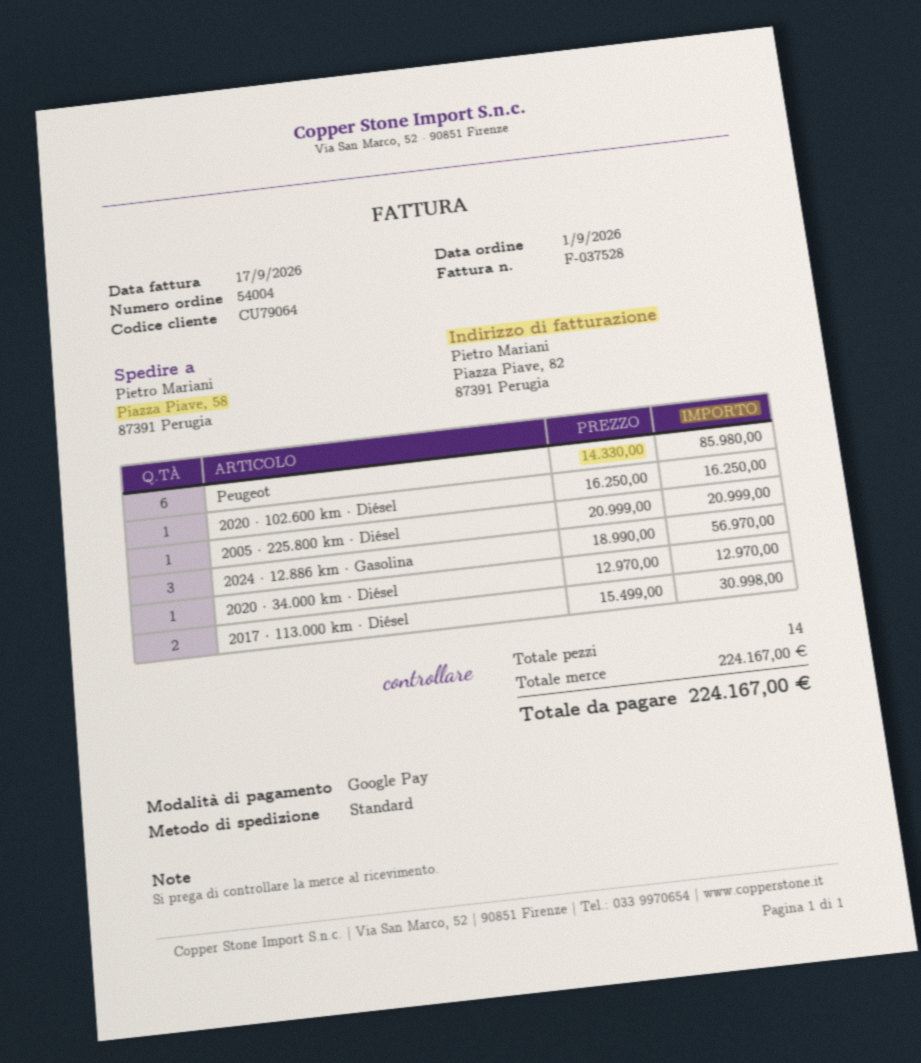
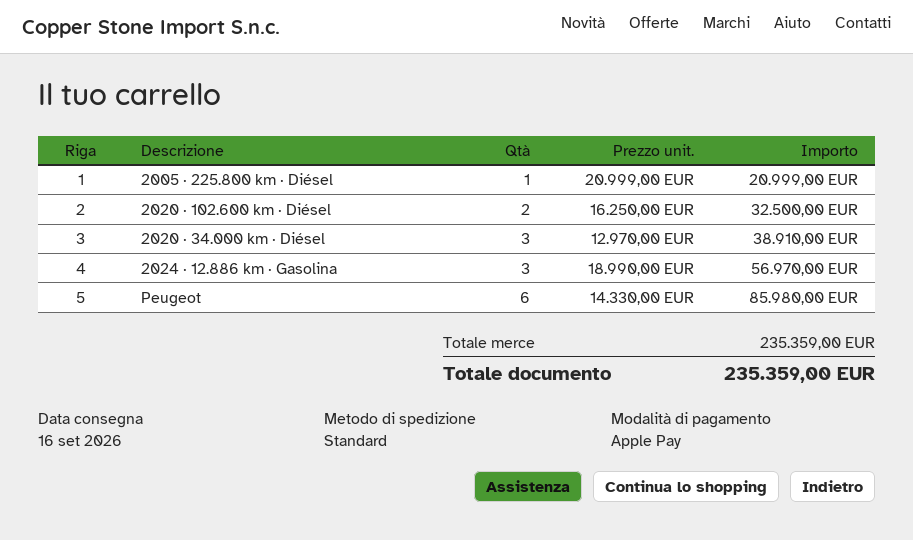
payment method: Google Pay -> Apple Pay
2020 · 102.600 km · Diésel: 1 x 16250.00 = 16250.00 -> 2 x 16250.00 = 32500.00
2020 · 34.000 km · Diésel: 1 x 12970.00 = 12970.00 -> 3 x 12970.00 = 38910.00
2017 · 113.000 km · Diésel: 2 x 15499.00 = 30998.00 -> none
subtotal: 224167.00 -> 235359.00
total: 224167.00 -> 235359.00

